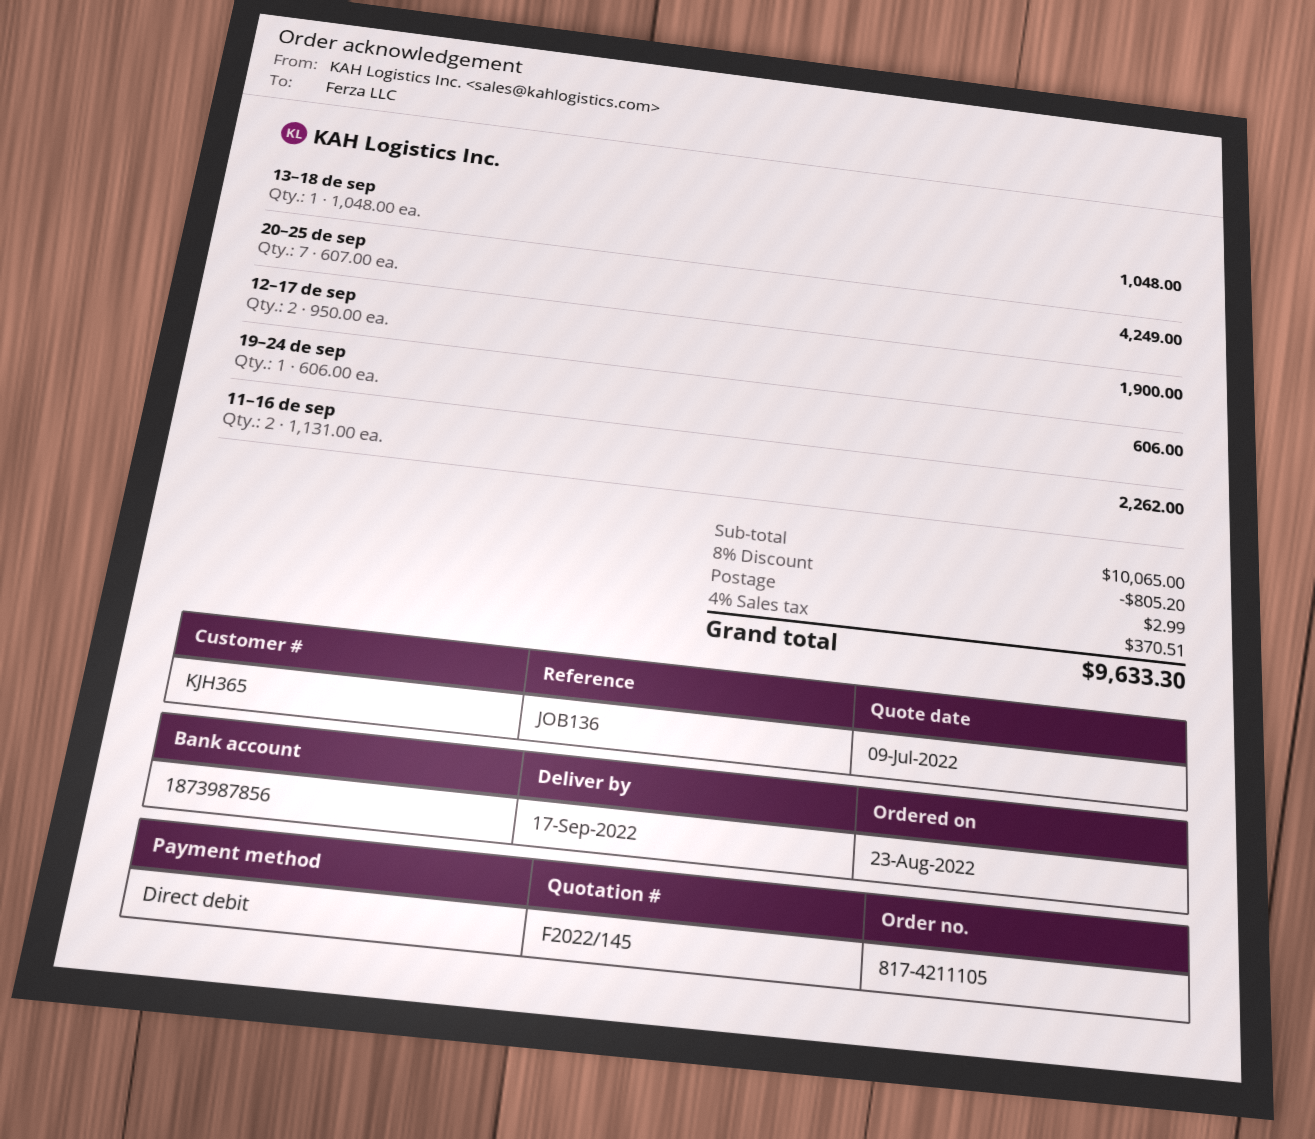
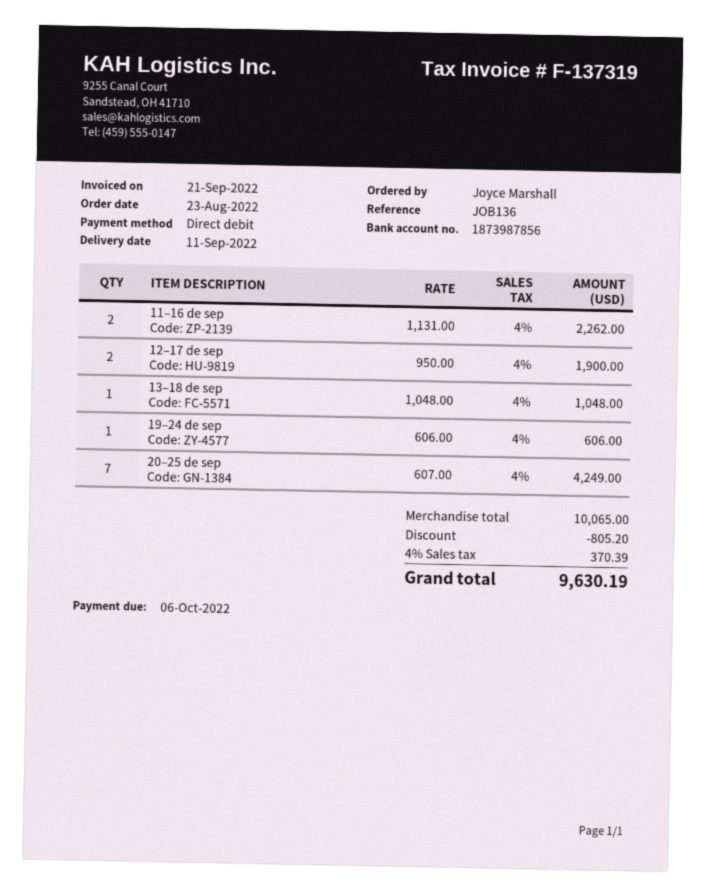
delivery date: 2022-09-17 -> 2022-09-11
shipping: 2.99 -> none
tax: 4% = 370.51 -> 4% = 370.39
total: 9633.30 -> 9630.19

